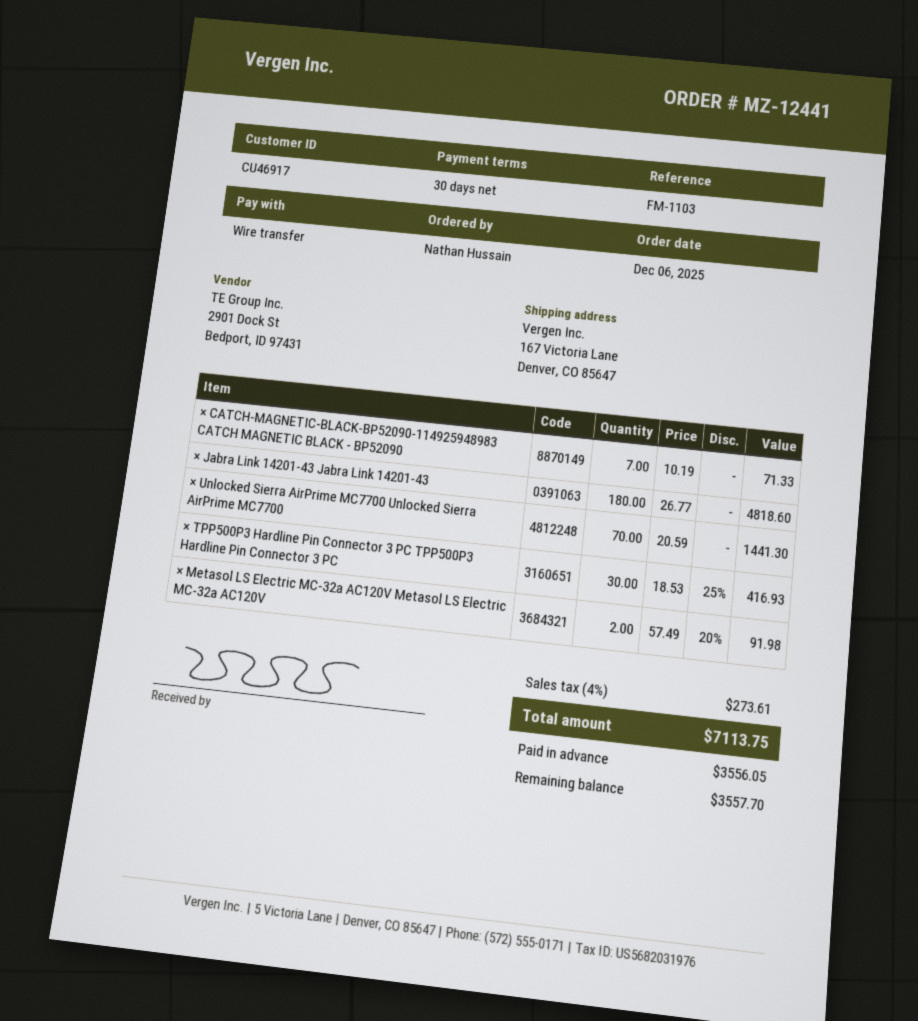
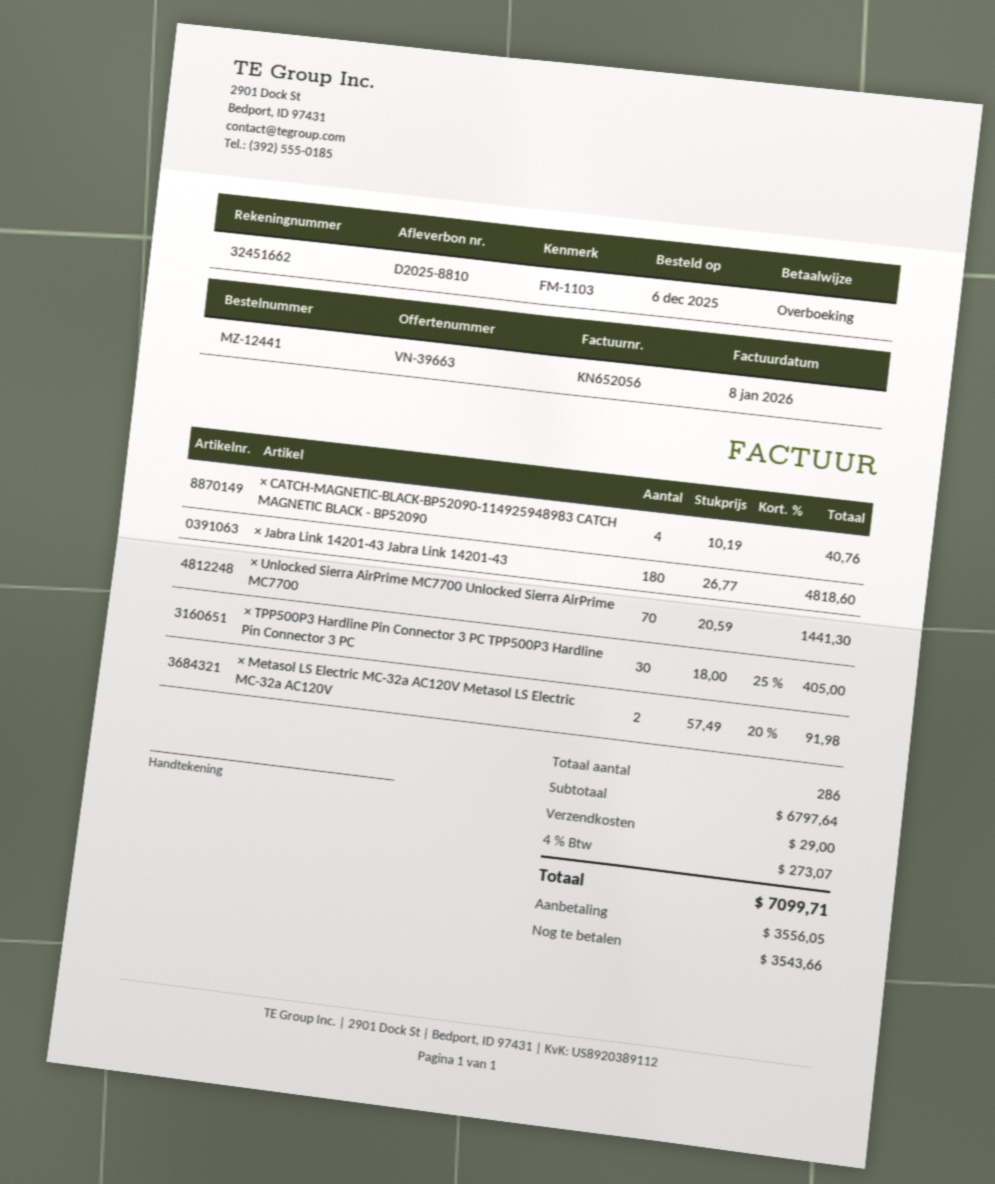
× CATCH-MAGNETIC-BLACK-BP52090-114925948983 CATCH MAGNETIC BLACK - BP52090: 7 x 10.19 = 71.33 -> 4 x 10.19 = 40.76
× TPP500P3 Hardline Pin Connector 3 PC TPP500P3 Hardline Pin Connector 3 PC: 30 x 18.53 - 25% = 416.93 -> 30 x 18.00 - 25% = 405.00
shipping: none -> 29.00
tax: 4% = 273.61 -> 4% = 273.07
total: 7113.75 -> 7099.71
balance: 3557.70 -> 3543.66

